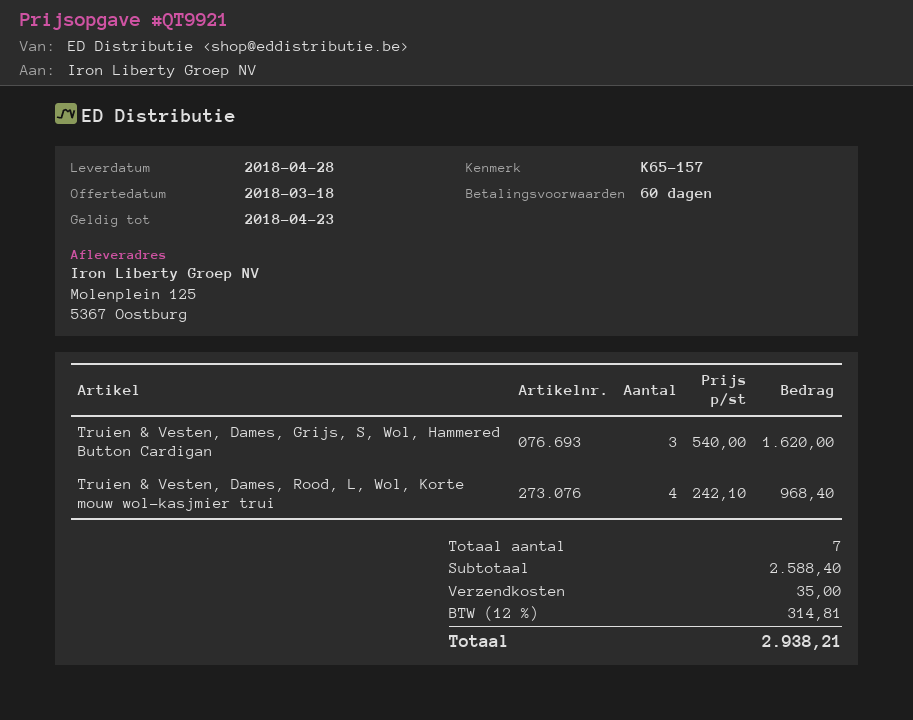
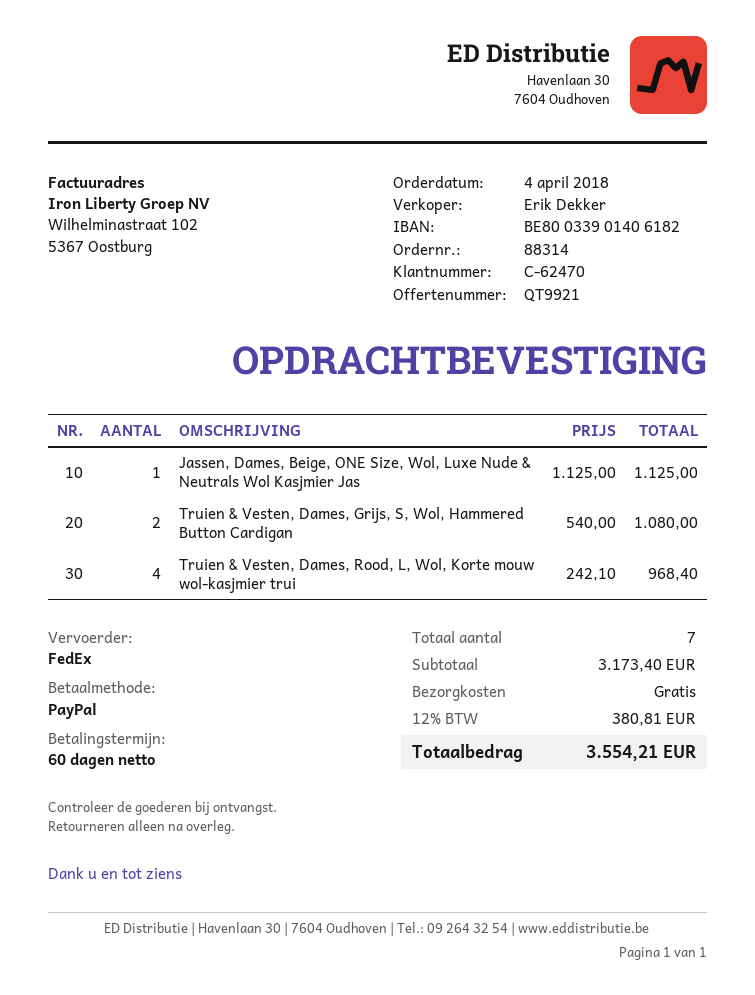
Truien & Vesten, Dames, Grijs, S, Wol, Hammered Button Cardigan: 3 x 540.00 = 1620.00 -> 2 x 540.00 = 1080.00
Jassen, Dames, Beige, ONE Size, Wol, Luxe Nude & Neutrals Wol Kasjmier Jas: none -> 1 x 1125.00 = 1125.00
subtotal: 2588.40 -> 3173.40
shipping: 35.00 -> 0.00
tax: 12% = 314.81 -> 12% = 380.81
total: 2938.21 -> 3554.21

